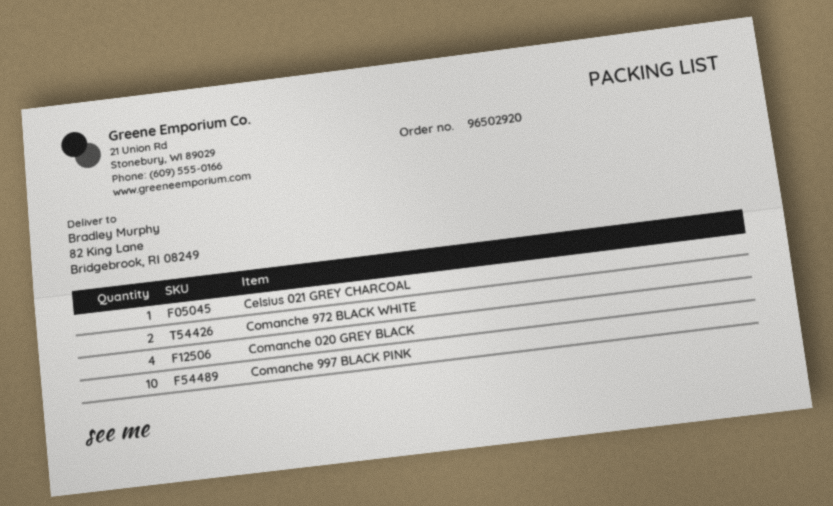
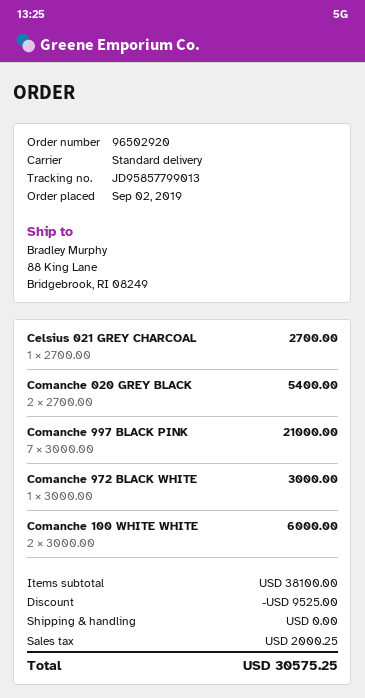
ship to: 82 King Lane, Bridgebrook, RI 08249 -> 88 King Lane, Bridgebrook, RI 08249
Comanche 972 BLACK WHITE: 2 -> 1
Comanche 020 GREY BLACK: 4 -> 2
Comanche 997 BLACK PINK: 10 -> 7
Comanche 100 WHITE WHITE: none -> 2

